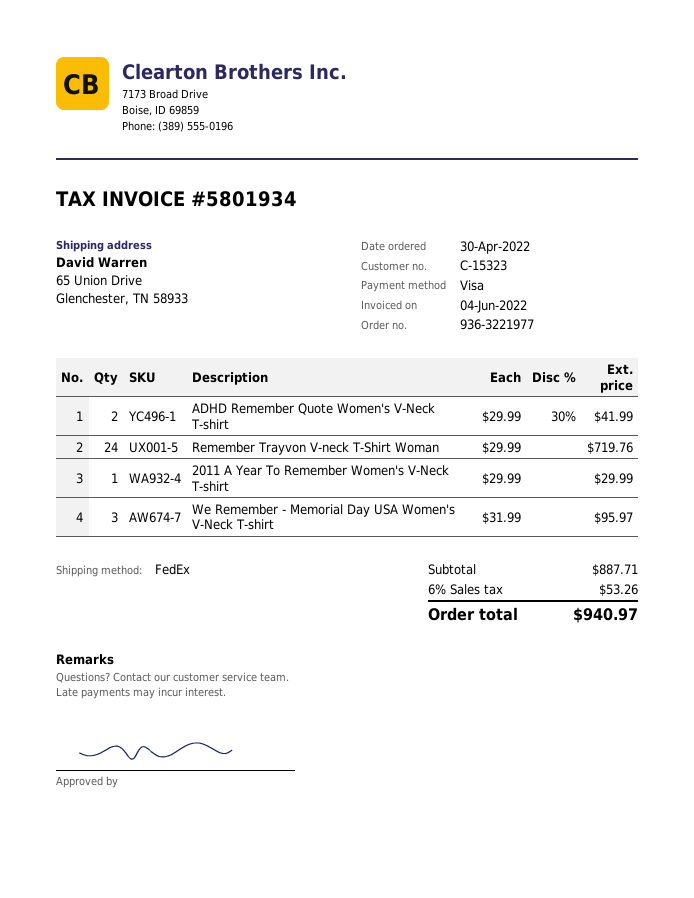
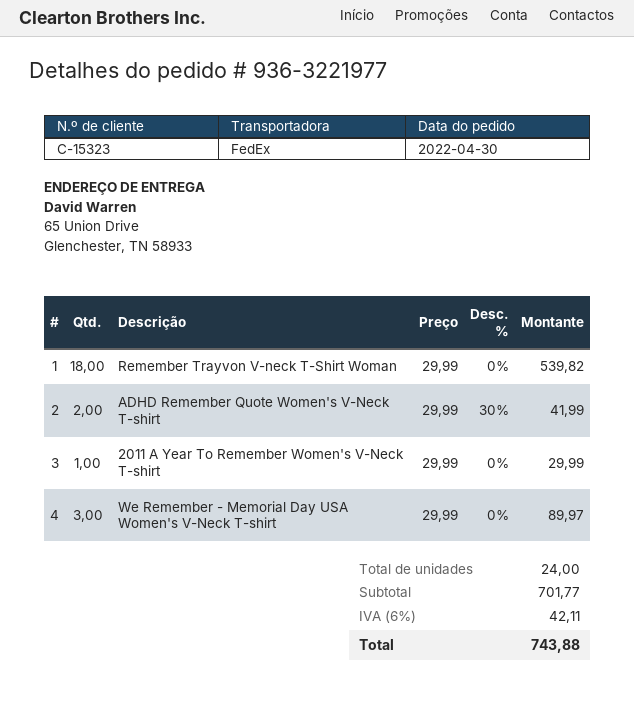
Remember Trayvon V-neck T-Shirt Woman: 24 x 29.99 = 719.76 -> 18 x 29.99 = 539.82
We Remember - Memorial Day USA Women's V-Neck T-shirt: 3 x 31.99 = 95.97 -> 3 x 29.99 = 89.97
subtotal: 887.71 -> 701.77
tax: 6% = 53.26 -> 6% = 42.11
total: 940.97 -> 743.88

